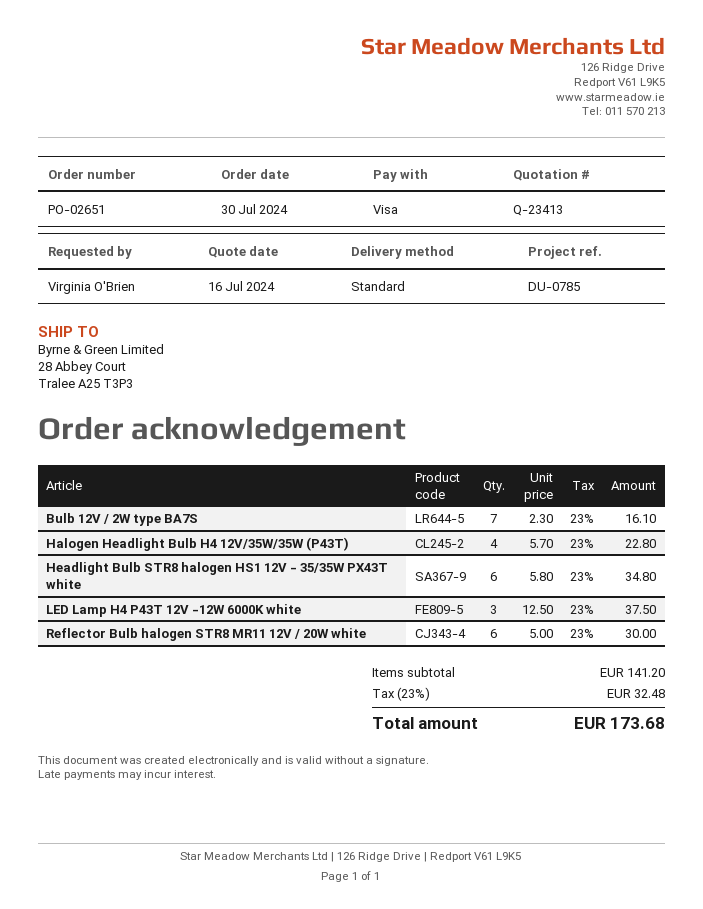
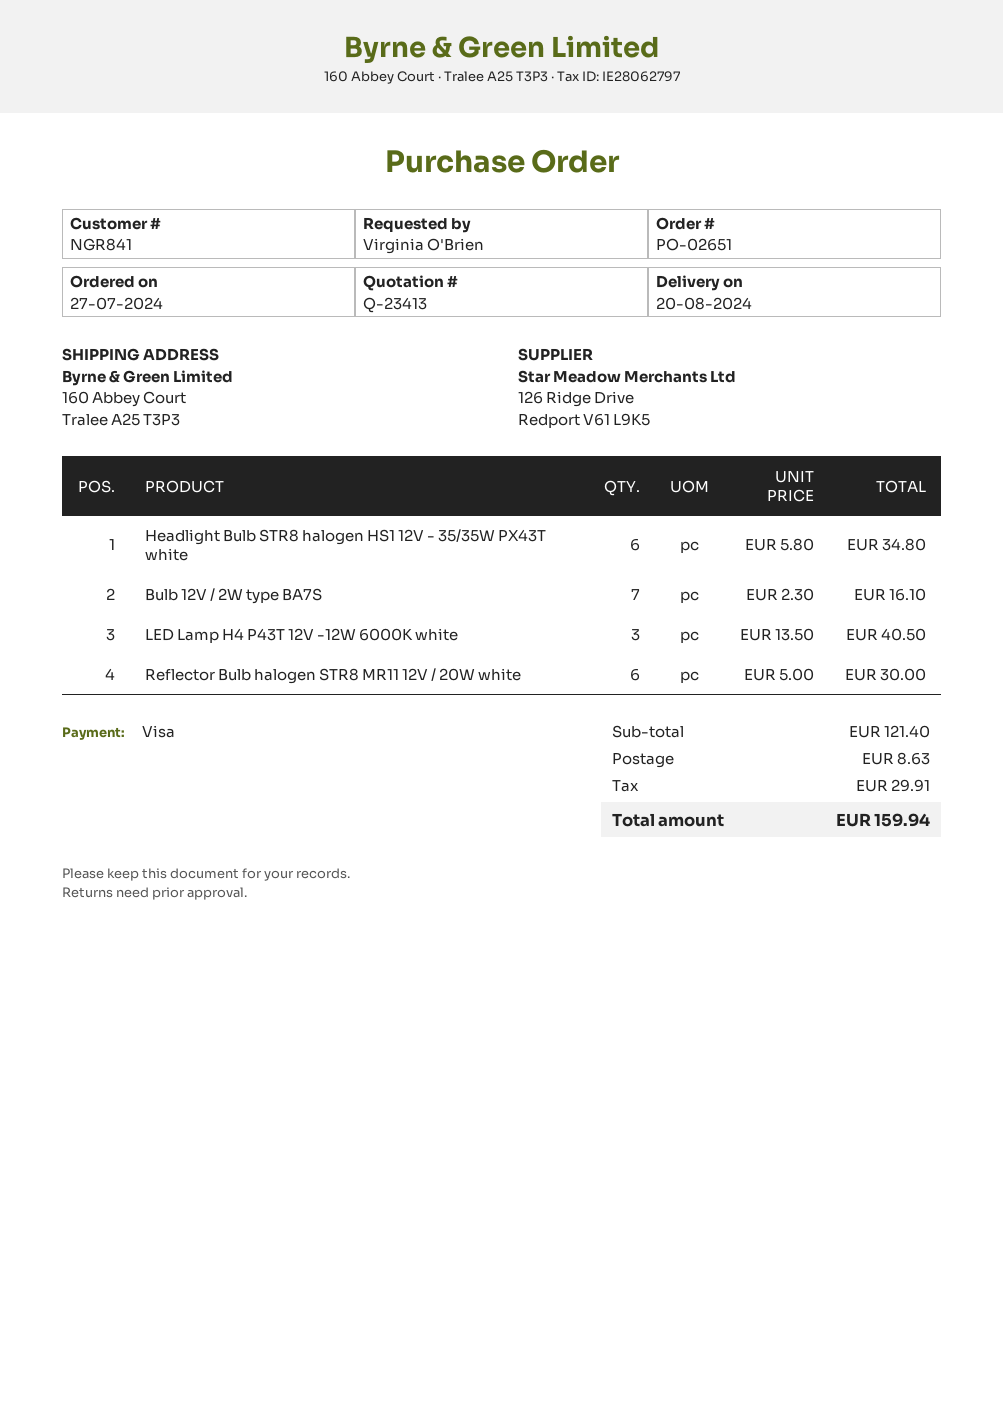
order date: 2024-07-30 -> 2024-07-27
ship to: 28 Abbey Court, Tralee A25 T3P3 -> 160 Abbey Court, Tralee A25 T3P3
Halogen Headlight Bulb H4 12V/35W/35W (P43T): 4 x 5.70 = 22.80 -> none
LED Lamp H4 P43T 12V -12W 6000K white: 3 x 12.50 = 37.50 -> 3 x 13.50 = 40.50
subtotal: 141.20 -> 121.40
shipping: none -> 8.63
tax: 32.48 -> 29.91
total: 173.68 -> 159.94

